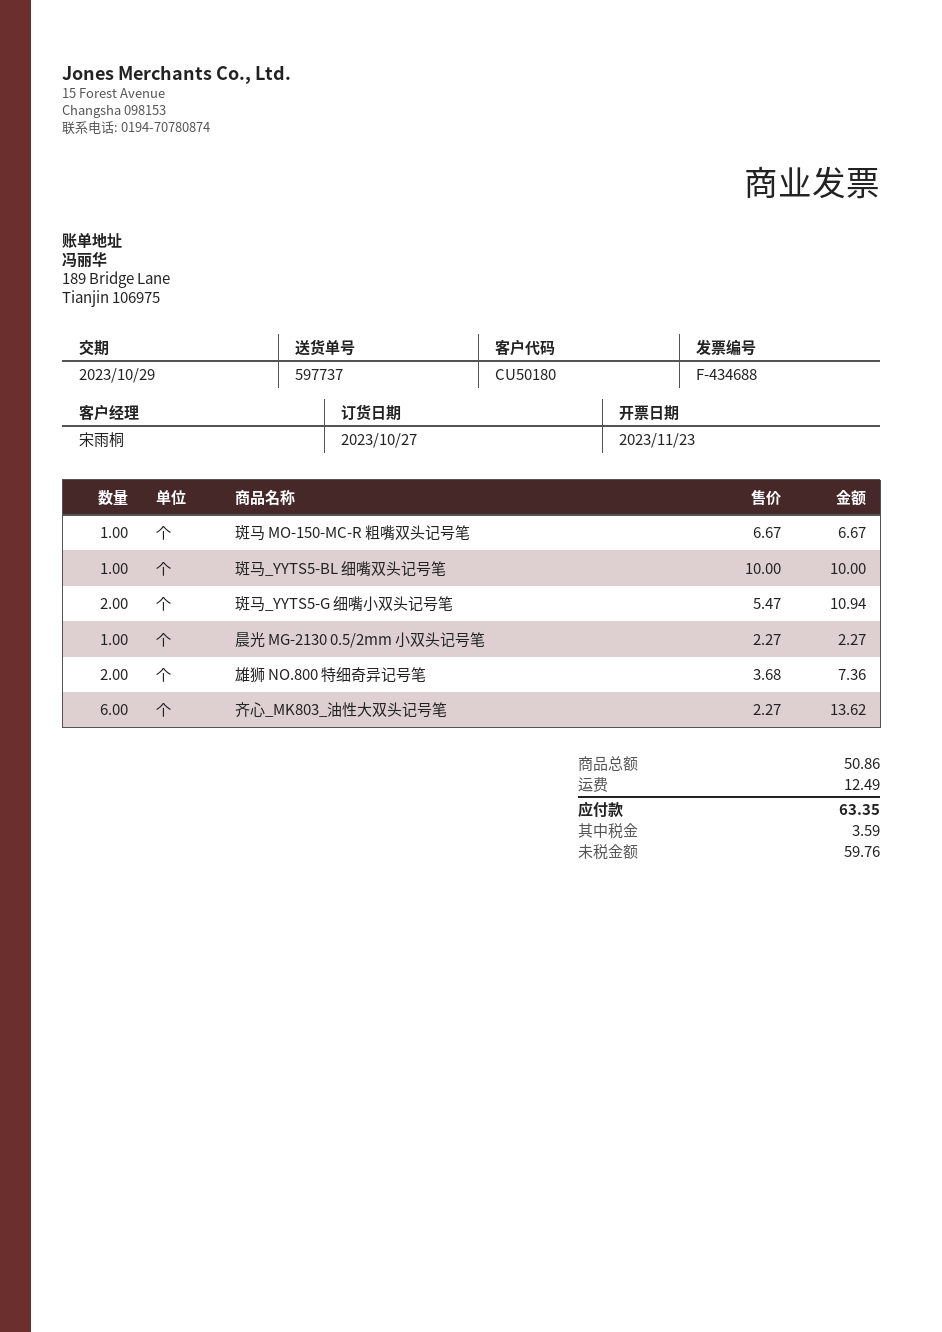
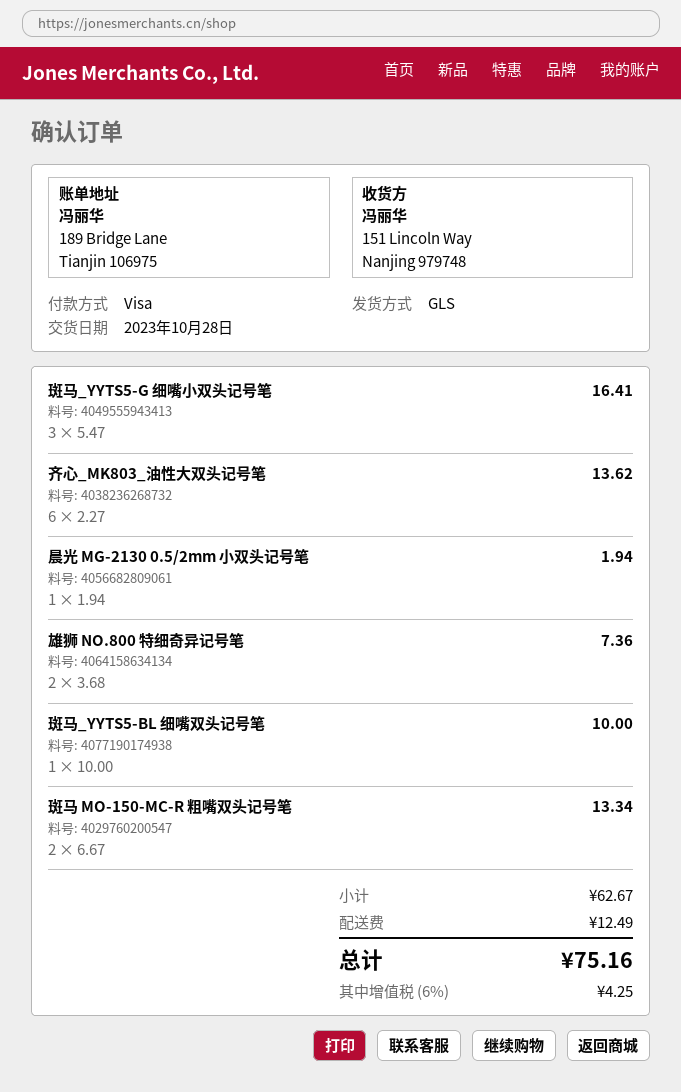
delivery date: 2023-10-29 -> 2023-10-28
斑马 MO-150-MC-R 粗嘴双头记号笔: 1 x 6.67 = 6.67 -> 2 x 6.67 = 13.34
斑马_YYTS5-G 细嘴小双头记号笔: 2 x 5.47 = 10.94 -> 3 x 5.47 = 16.41
晨光 MG-2130 0.5/2mm 小双头记号笔: 1 x 2.27 = 2.27 -> 1 x 1.94 = 1.94
subtotal: 50.86 -> 62.67
tax: 3.59 -> 4.25
total: 63.35 -> 75.16

